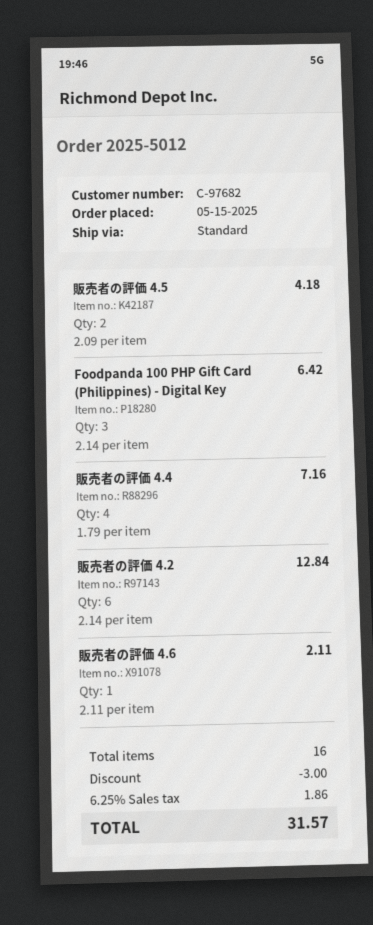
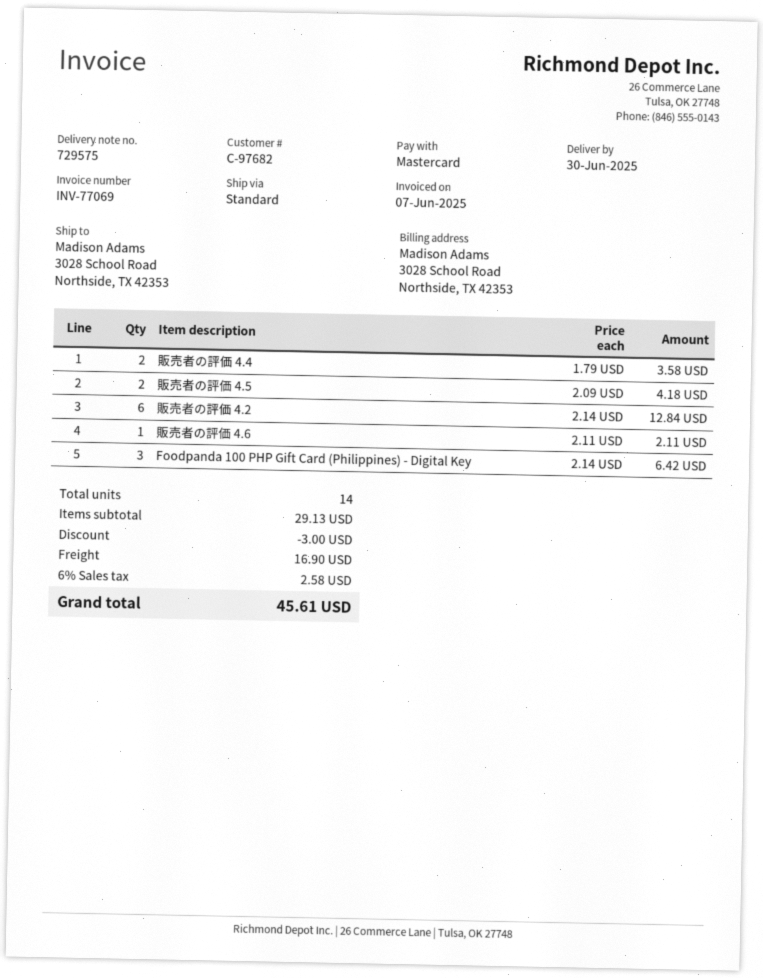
販売者の評価 4.4: 4 x 1.79 = 7.16 -> 2 x 1.79 = 3.58
total quantity: 16 -> 14
shipping: none -> 16.90
tax: 6.25% = 1.86 -> 6% = 2.58
total: 31.57 -> 45.61

